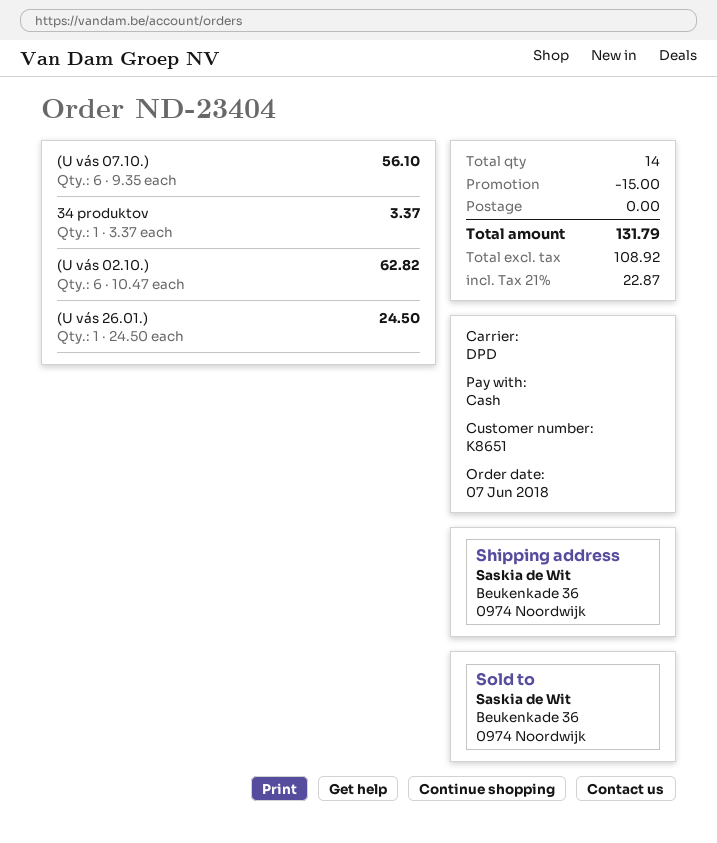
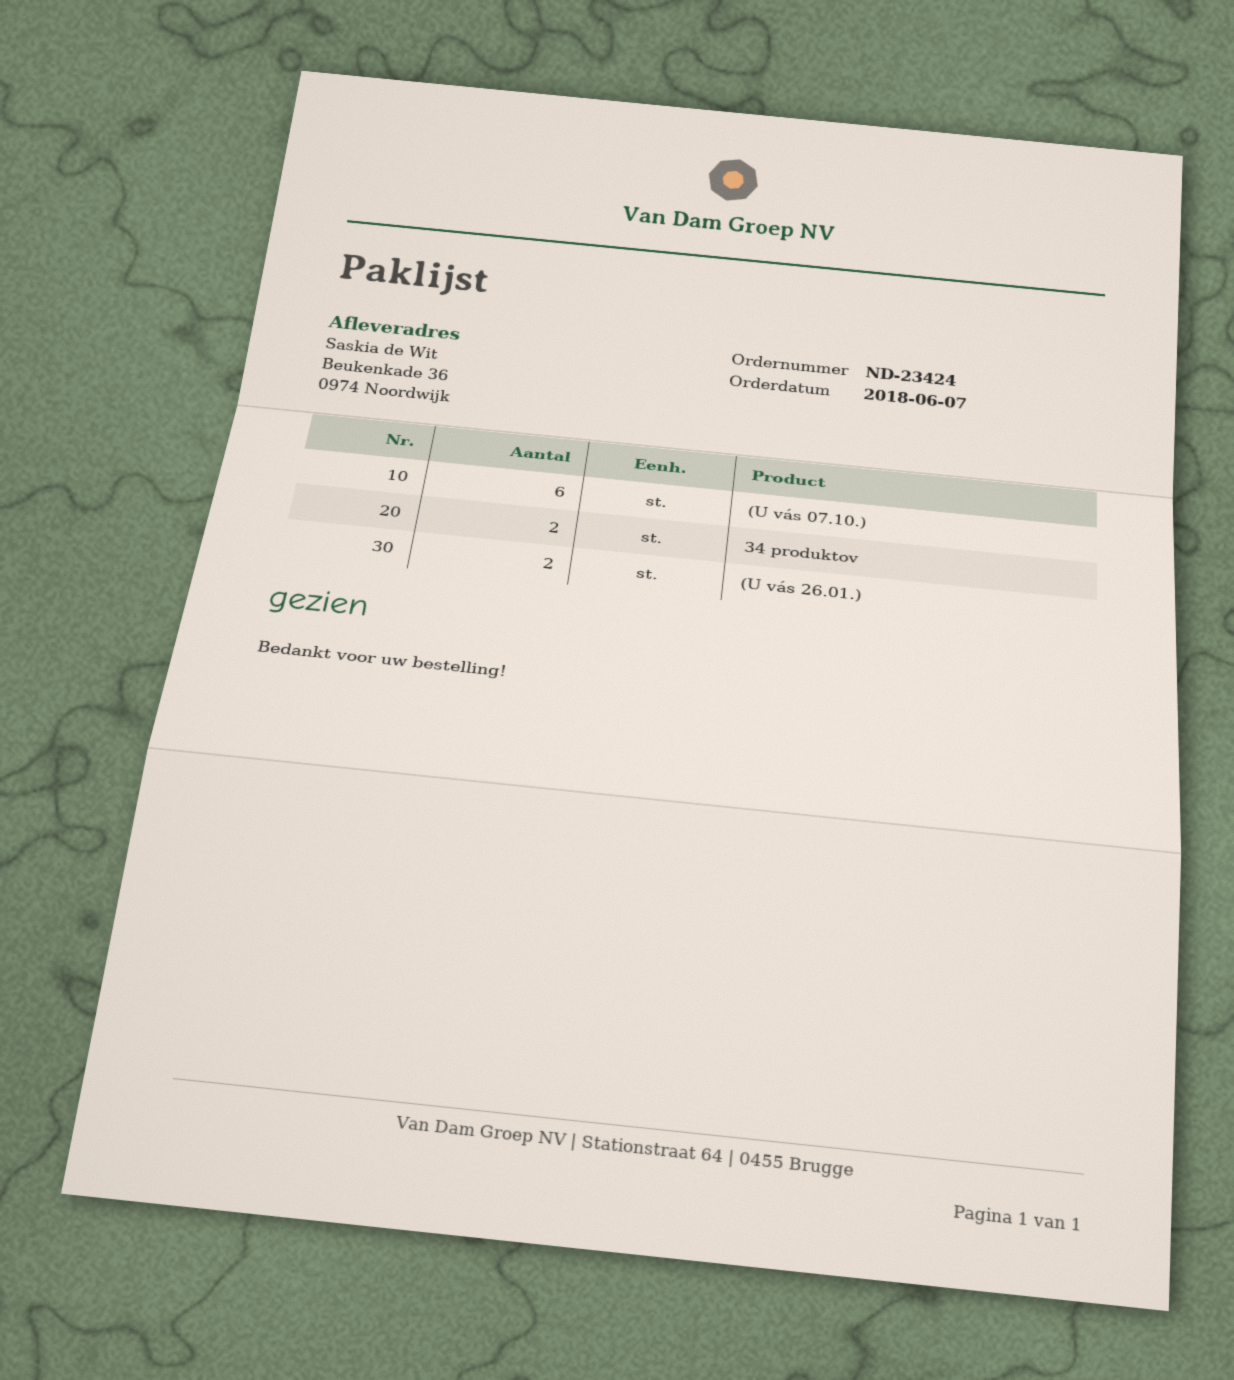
order number: ND-23404 -> ND-23424
34 produktov: 1 -> 2
(U vás 02.10.): 6 -> none
(U vás 26.01.): 1 -> 2

